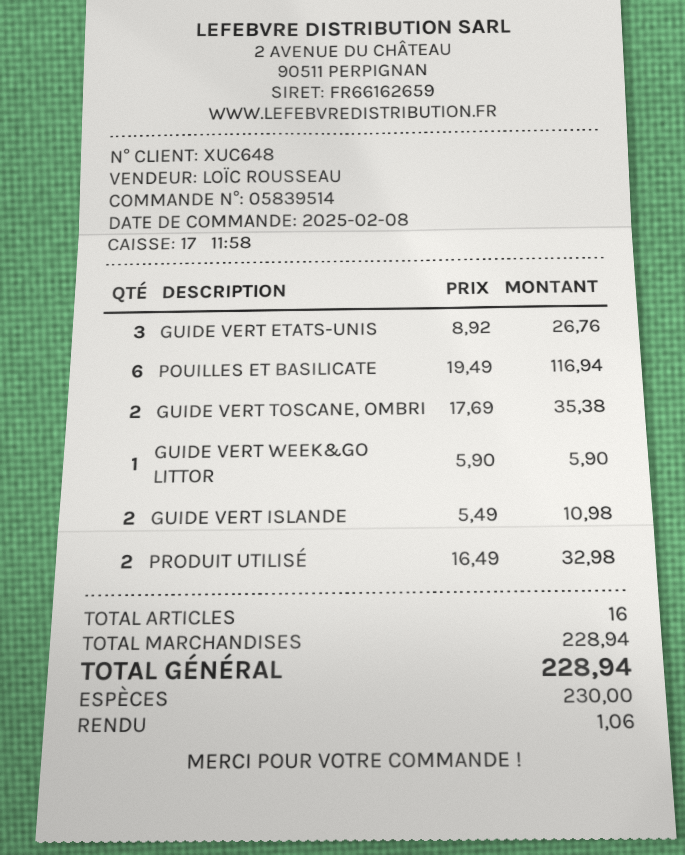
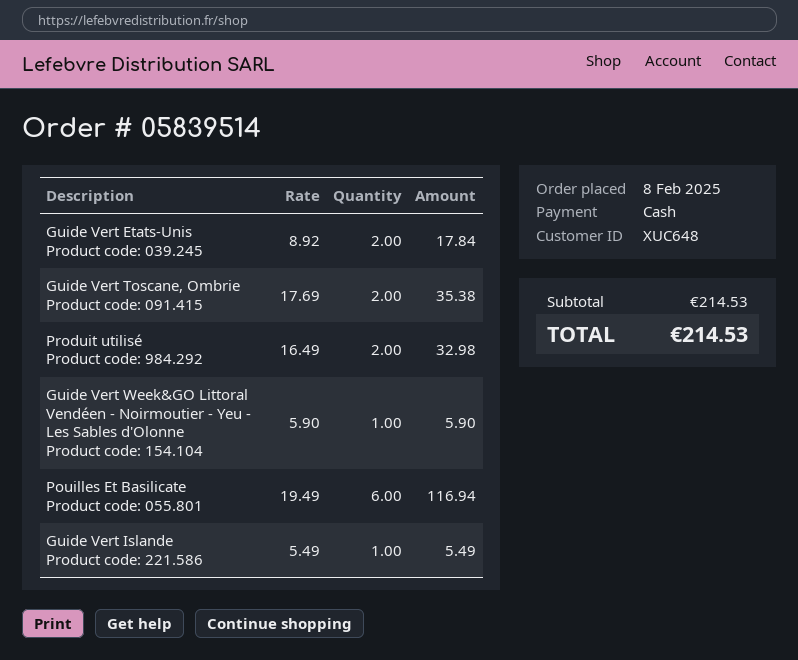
GUIDE VERT ETATS-UNIS: 3 x 8.92 = 26.76 -> 2 x 8.92 = 17.84
GUIDE VERT ISLANDE: 2 x 5.49 = 10.98 -> 1 x 5.49 = 5.49
subtotal: 228.94 -> 214.53
total: 228.94 -> 214.53

